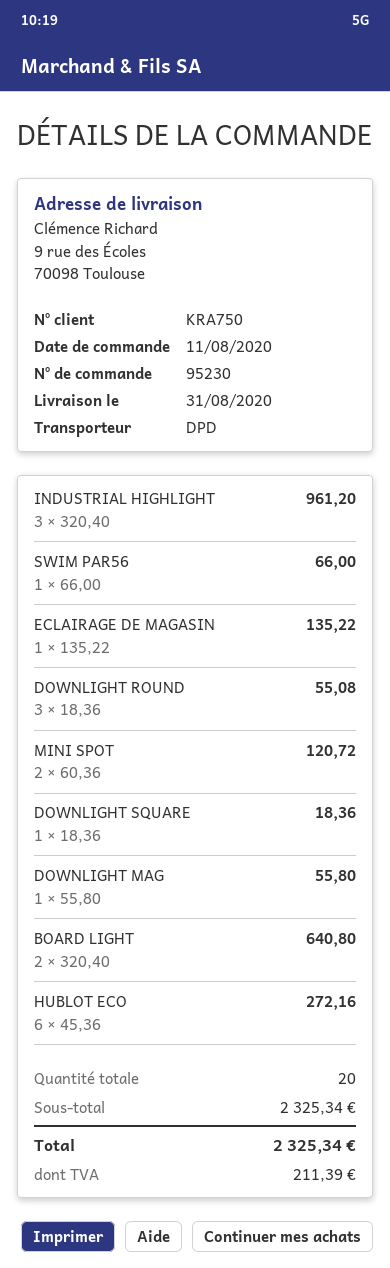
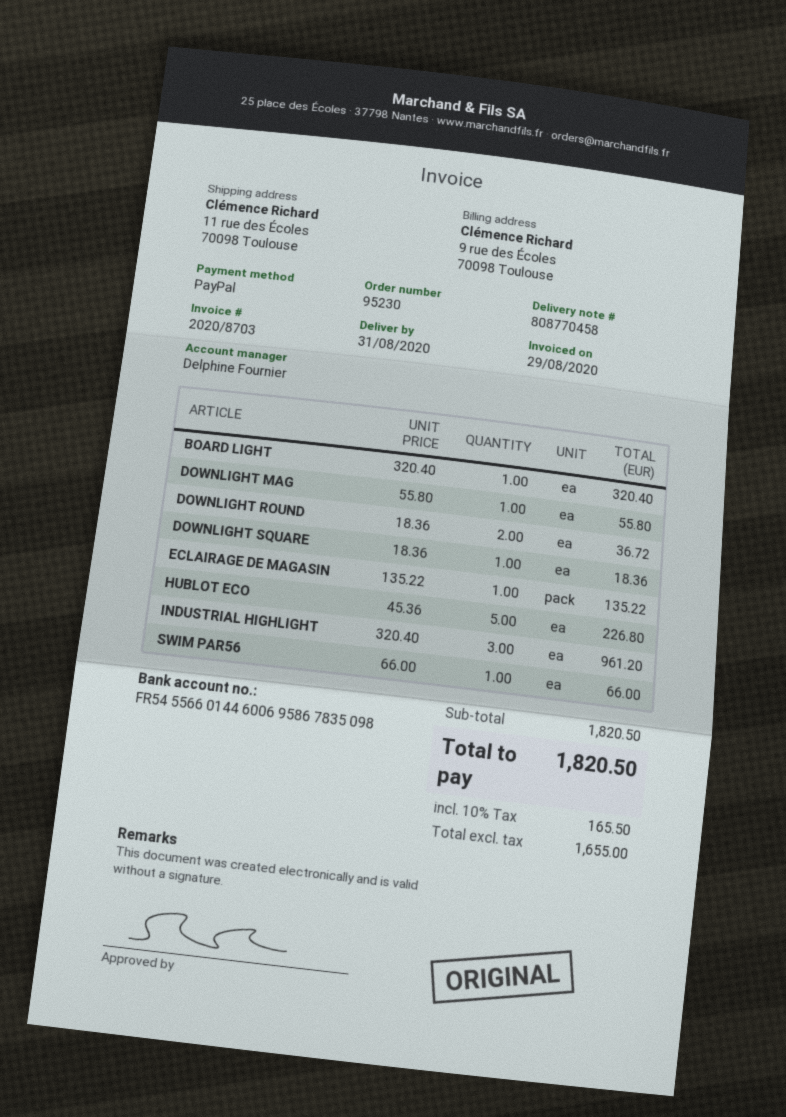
ship to: 9 rue des Écoles, 70098 Toulouse -> 11 rue des Écoles, 70098 Toulouse
DOWNLIGHT ROUND: 3 x 18.36 = 55.08 -> 2 x 18.36 = 36.72
MINI SPOT: 2 x 60.36 = 120.72 -> none
BOARD LIGHT: 2 x 320.40 = 640.80 -> 1 x 320.40 = 320.40
HUBLOT ECO: 6 x 45.36 = 272.16 -> 5 x 45.36 = 226.80
subtotal: 2325.34 -> 1820.50
tax: 211.39 -> 165.50
total: 2325.34 -> 1820.50

